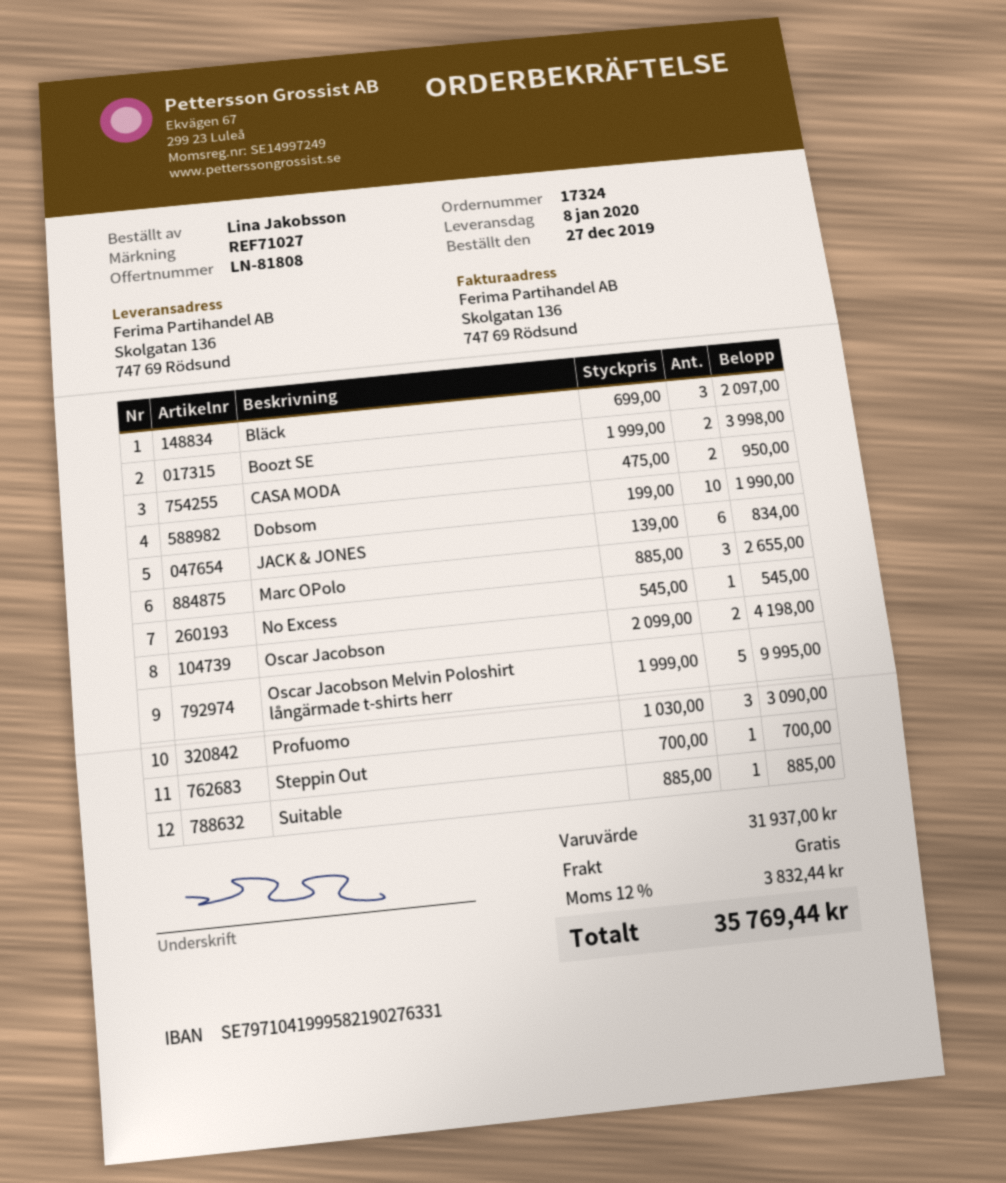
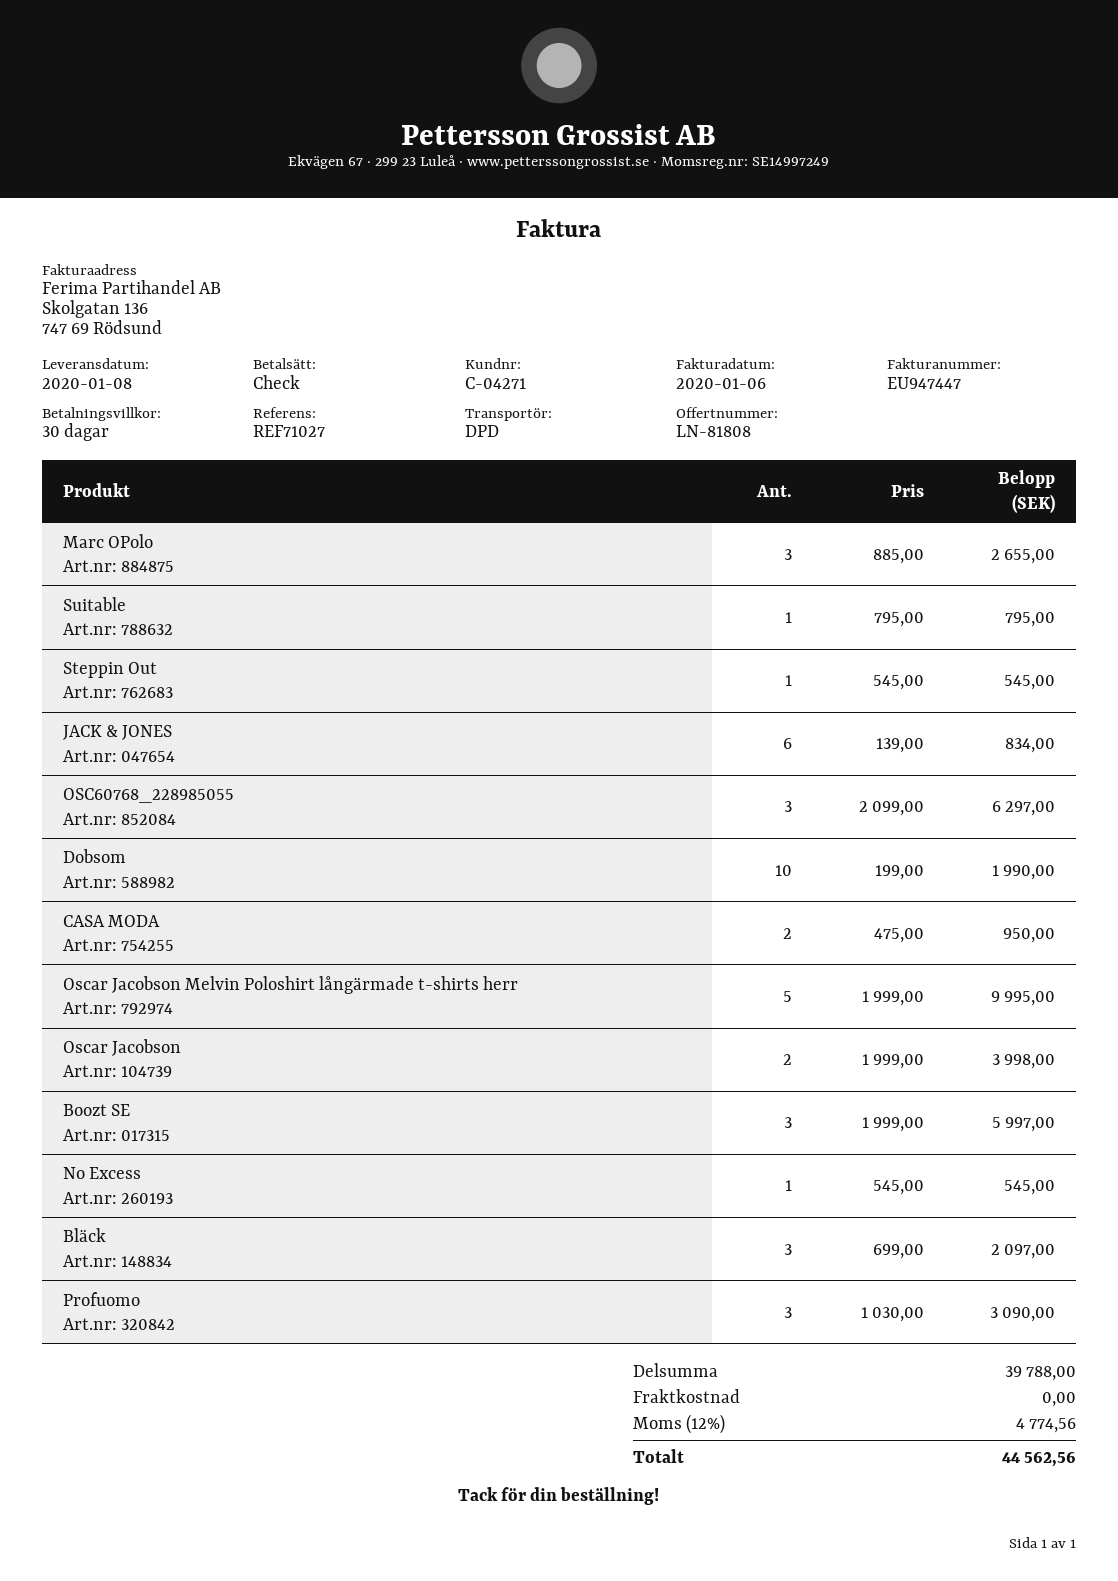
Boozt SE: 2 x 1999.00 = 3998.00 -> 3 x 1999.00 = 5997.00
Oscar Jacobson: 2 x 2099.00 = 4198.00 -> 2 x 1999.00 = 3998.00
Steppin Out: 1 x 700.00 = 700.00 -> 1 x 545.00 = 545.00
Suitable: 1 x 885.00 = 885.00 -> 1 x 795.00 = 795.00
OSC60768_228985055: none -> 3 x 2099.00 = 6297.00
subtotal: 31937.00 -> 39788.00
tax: 12% = 3832.44 -> 12% = 4774.56
total: 35769.44 -> 44562.56

